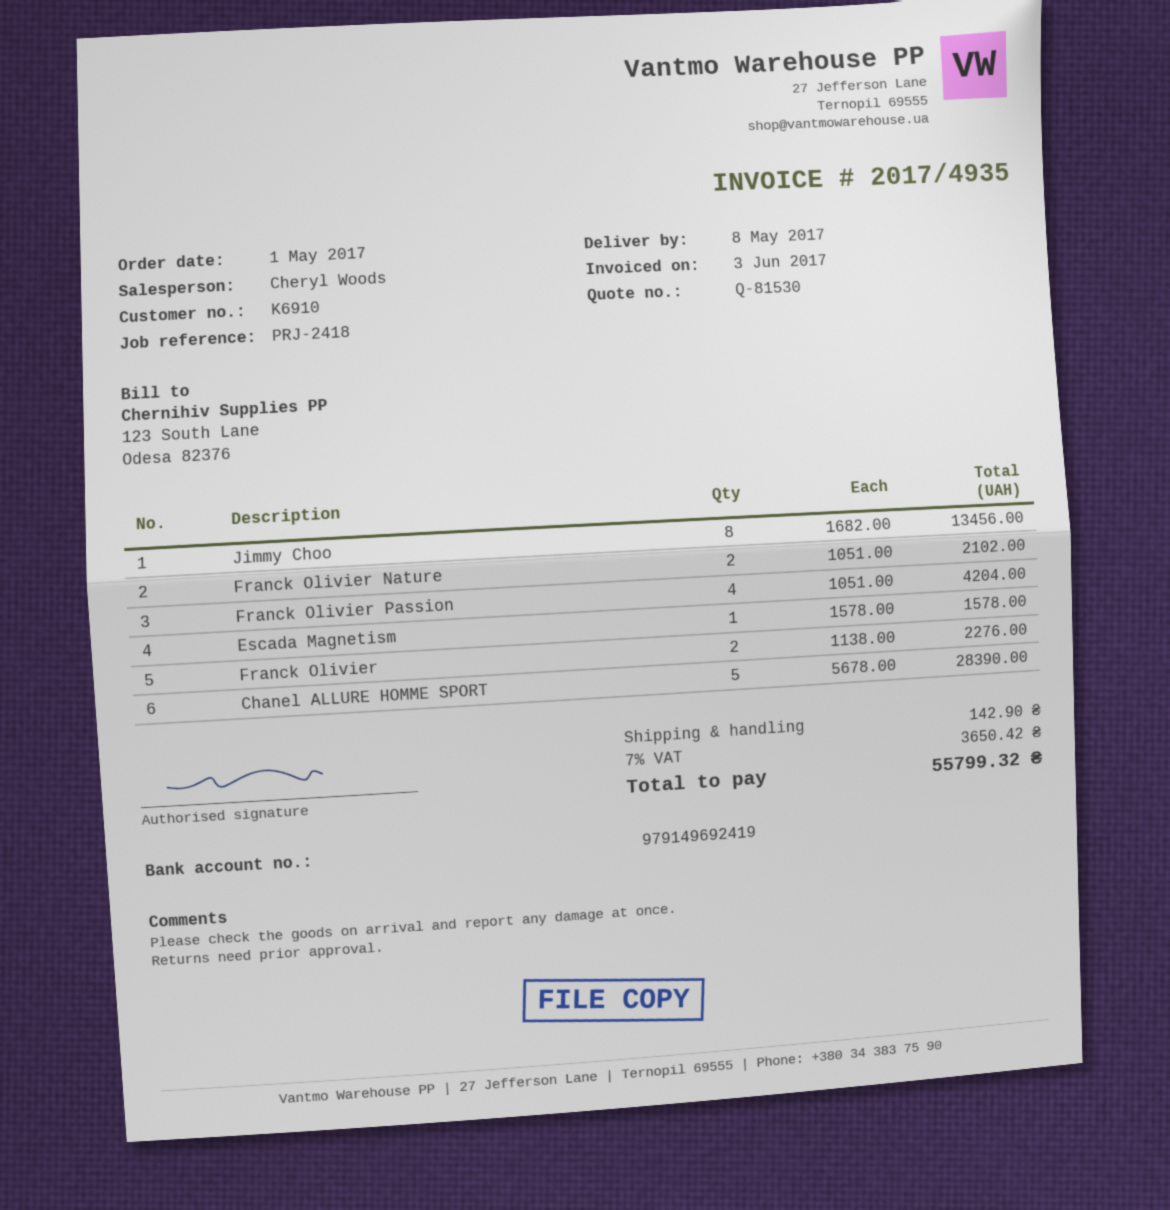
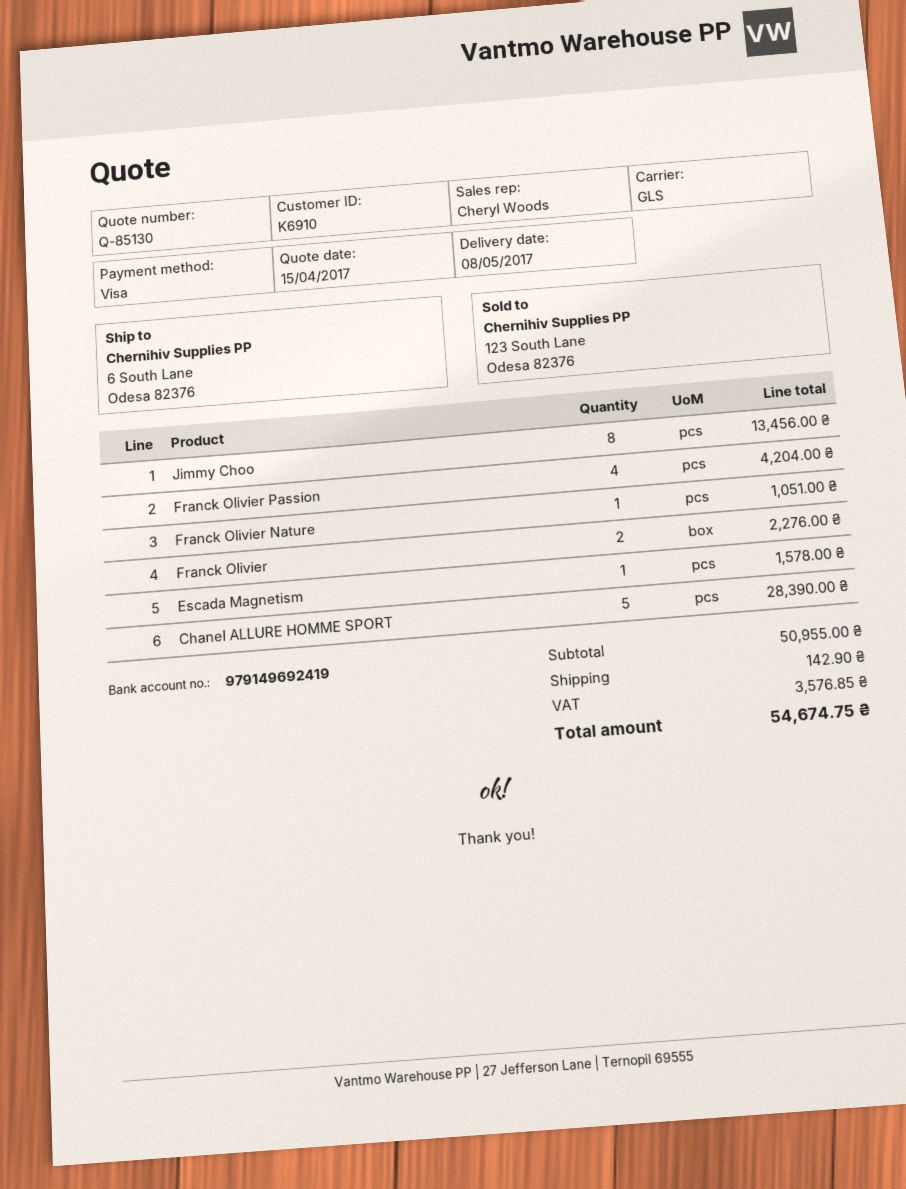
quote number: Q-81530 -> Q-85130
Franck Olivier Nature: 2 for 2102.00 -> 1 for 1051.00
tax: 3650.42 -> 3576.85
total: 55799.32 -> 54674.75

